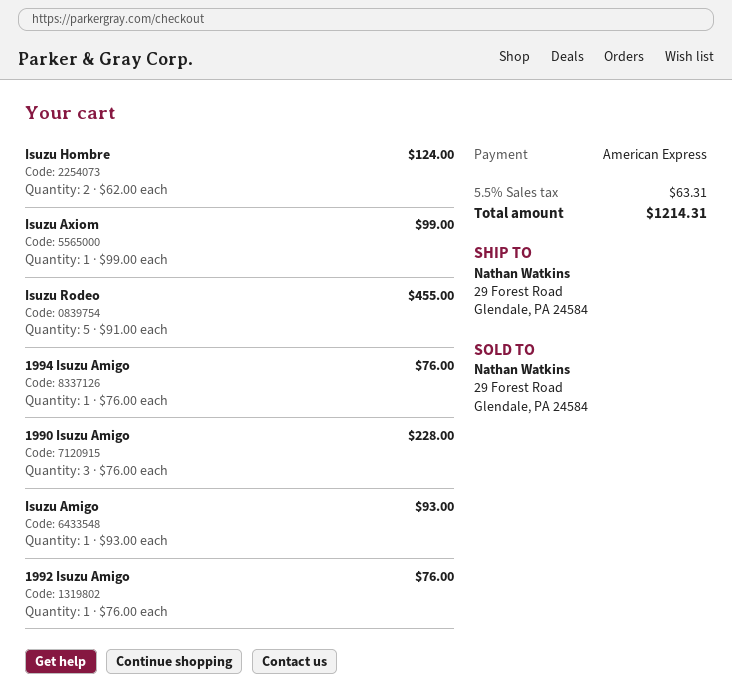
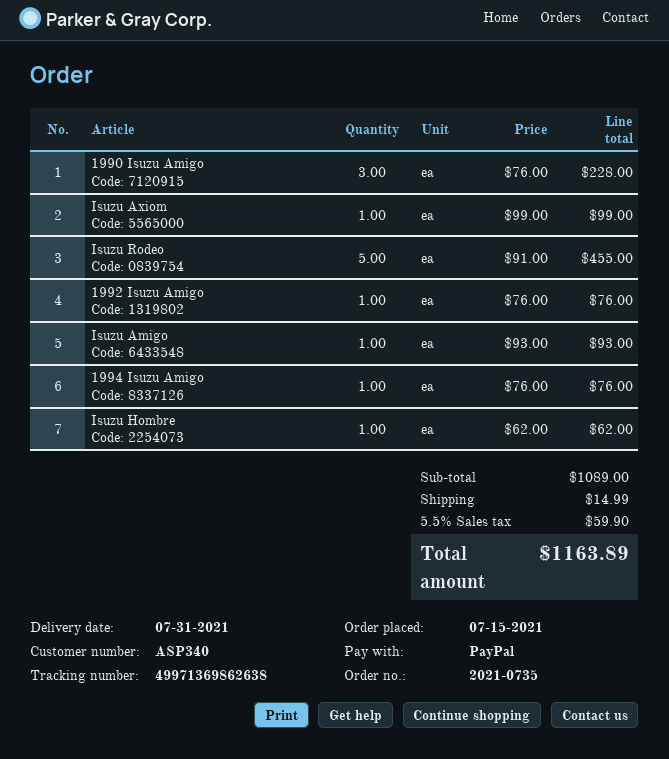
payment method: American Express -> PayPal
Isuzu Hombre: 2 x 62.00 = 124.00 -> 1 x 62.00 = 62.00
shipping: none -> 14.99
tax: 5.5% = 63.31 -> 5.5% = 59.90
total: 1214.31 -> 1163.89

